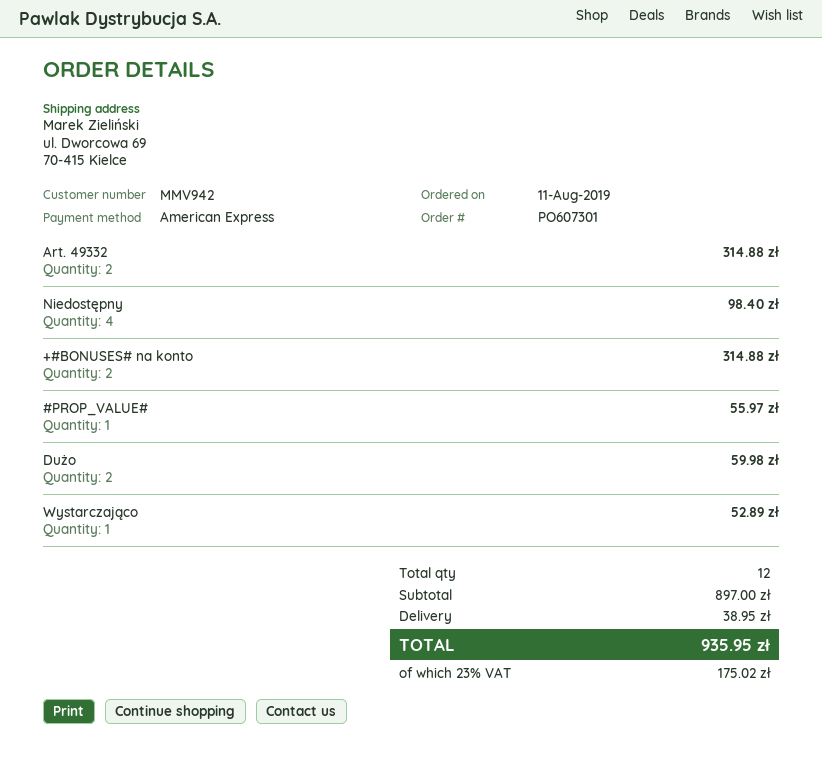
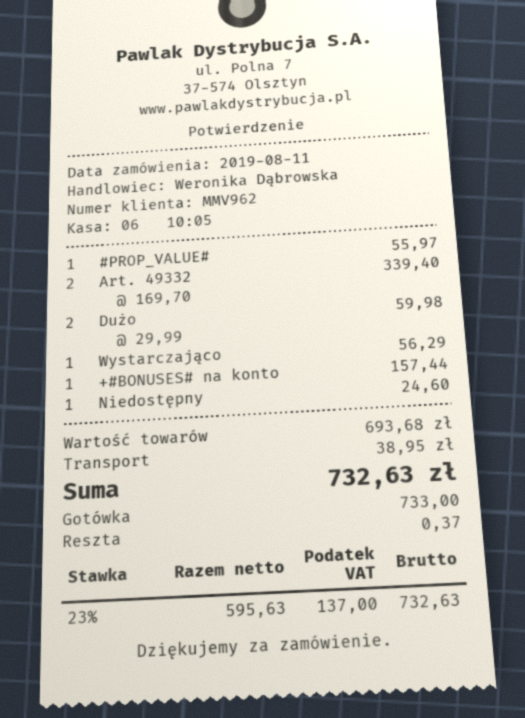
customer number: MMV942 -> MMV962
payment method: American Express -> cash
Art. 49332: 2 for 314.88 -> 2 for 339.40
Niedostępny: 4 for 98.40 -> 1 for 24.60
+#BONUSES# na konto: 2 for 314.88 -> 1 for 157.44
Wystarczająco: 1 for 52.89 -> 1 for 56.29
subtotal: 897.00 -> 693.68
tax: 23% = 175.02 -> 23% = 137.00
total: 935.95 -> 732.63

